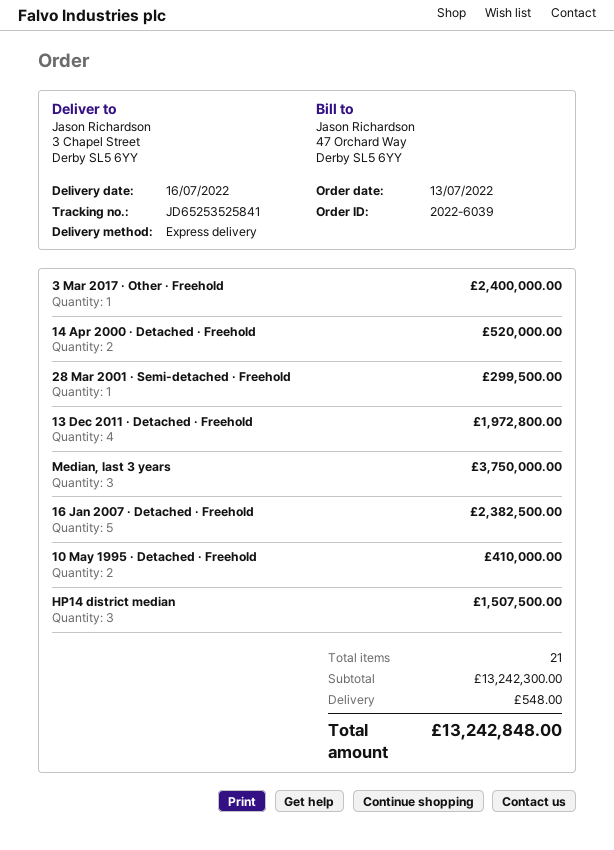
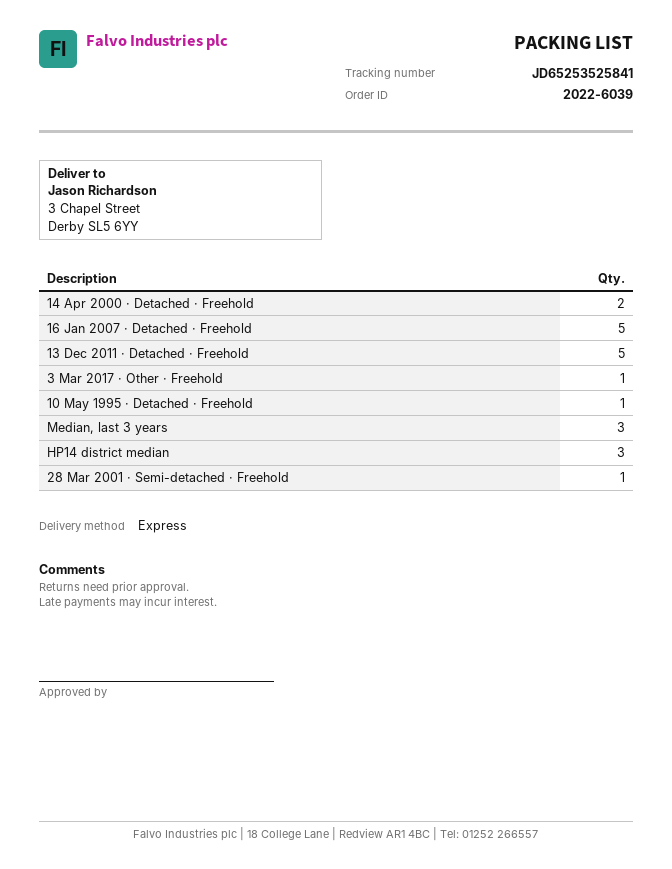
13 Dec 2011 · Detached · Freehold: 4 -> 5
10 May 1995 · Detached · Freehold: 2 -> 1

